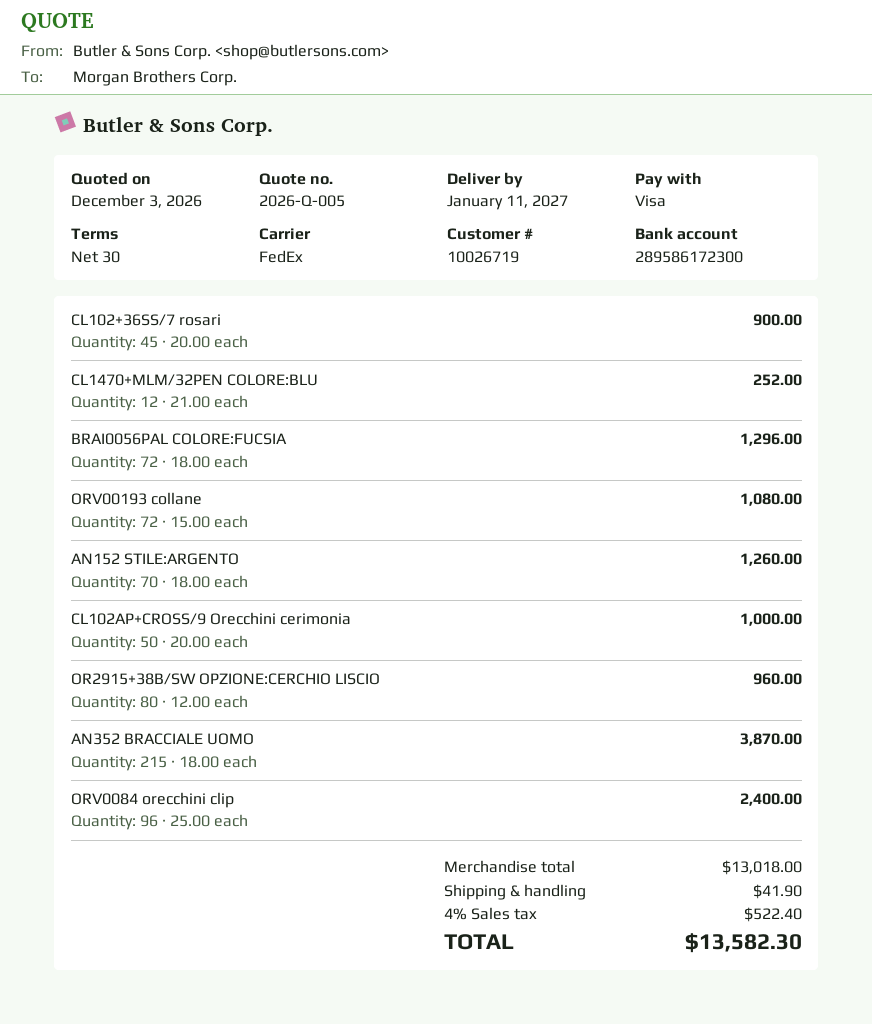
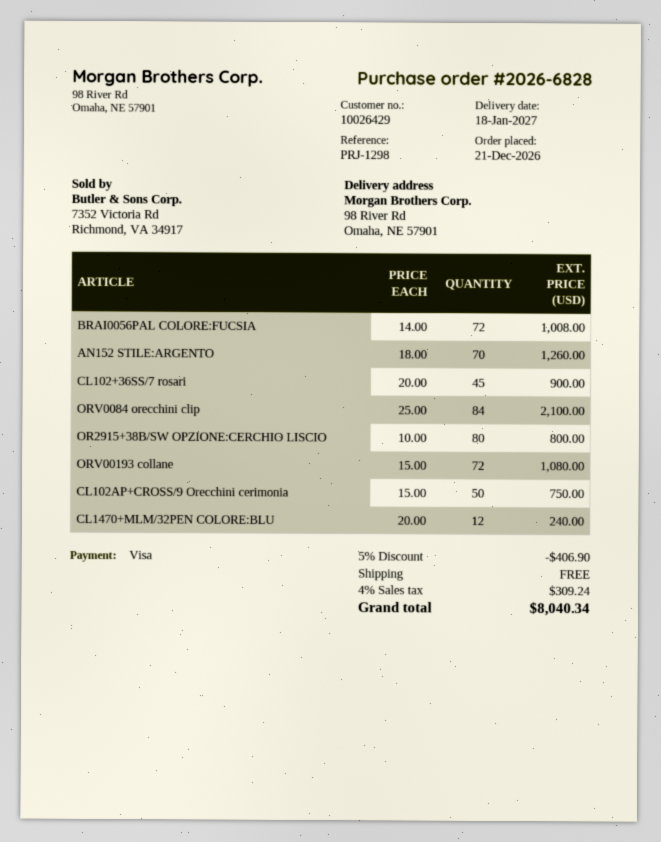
delivery date: 2027-01-11 -> 2027-01-18
customer number: 10026719 -> 10026429
CL1470+MLM/32PEN COLORE:BLU: 12 x 21.00 = 252.00 -> 12 x 20.00 = 240.00
BRAI0056PAL COLORE:FUCSIA: 72 x 18.00 = 1296.00 -> 72 x 14.00 = 1008.00
CL102AP+CROSS/9 Orecchini cerimonia: 50 x 20.00 = 1000.00 -> 50 x 15.00 = 750.00
OR2915+38B/SW OPZIONE:CERCHIO LISCIO: 80 x 12.00 = 960.00 -> 80 x 10.00 = 800.00
AN352 BRACCIALE UOMO: 215 x 18.00 = 3870.00 -> none
ORV0084 orecchini clip: 96 x 25.00 = 2400.00 -> 84 x 25.00 = 2100.00
discount: none -> 5% = 406.90
shipping: 41.90 -> 0.00
tax: 4% = 522.40 -> 4% = 309.24
total: 13582.30 -> 8040.34

